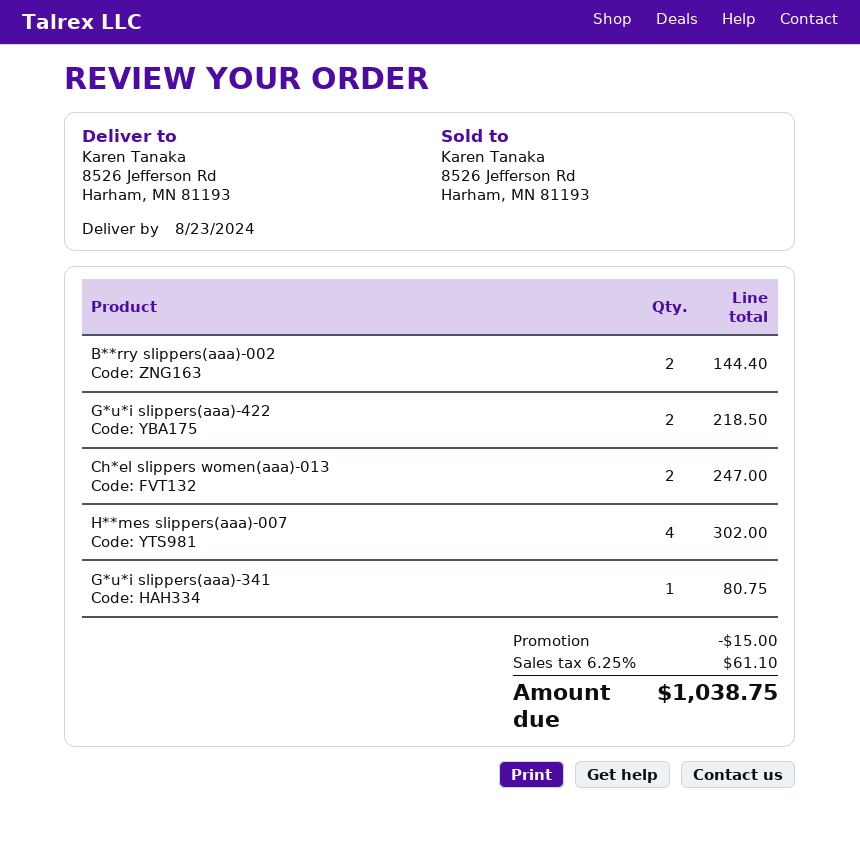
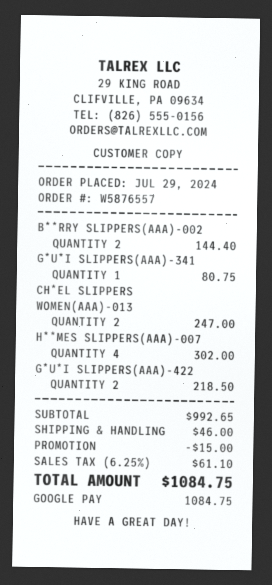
shipping: none -> 46.00
total: 1038.75 -> 1084.75

